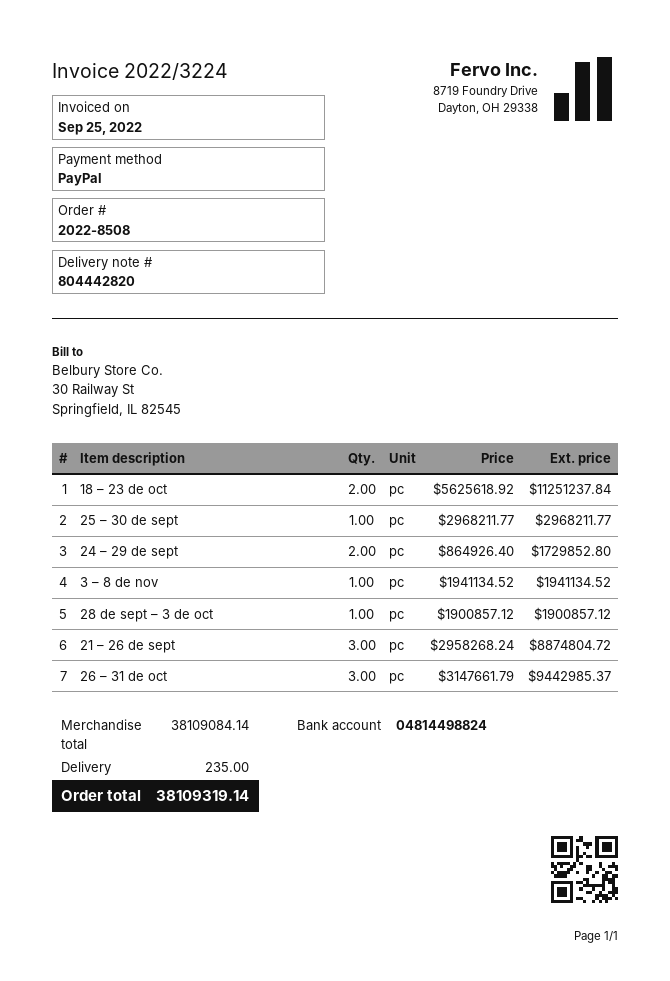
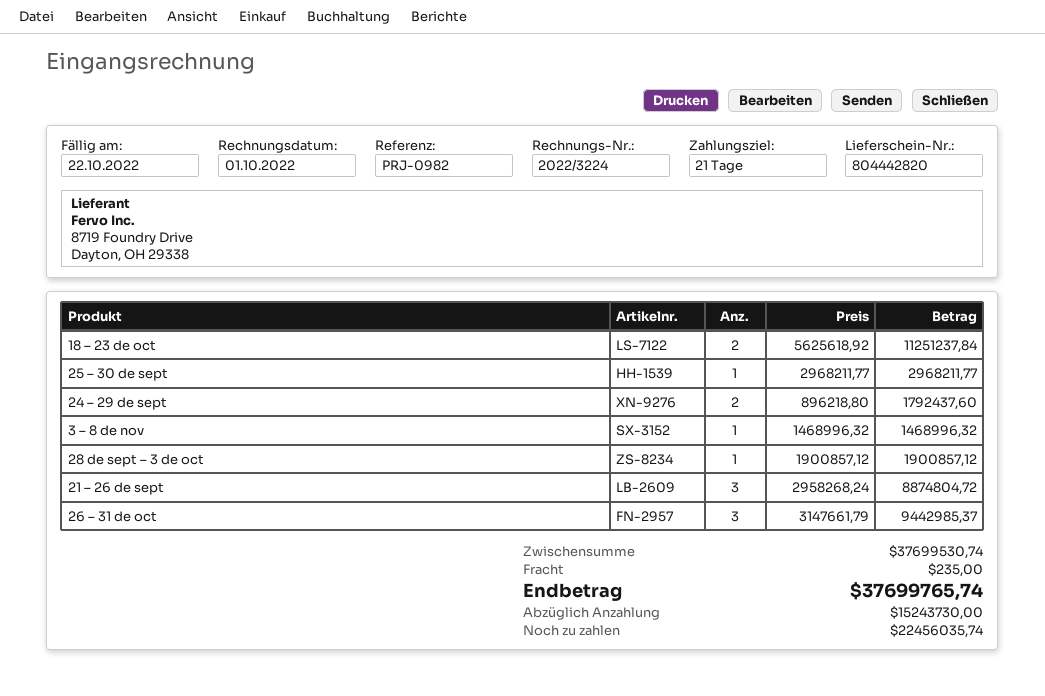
invoice date: 2022-09-25 -> 2022-10-01
24 – 29 de sept: 2 x 864926.40 = 1729852.80 -> 2 x 896218.80 = 1792437.60
3 – 8 de nov: 1 x 1941134.52 = 1941134.52 -> 1 x 1468996.32 = 1468996.32
subtotal: 38109084.14 -> 37699530.74
total: 38109319.14 -> 37699765.74

